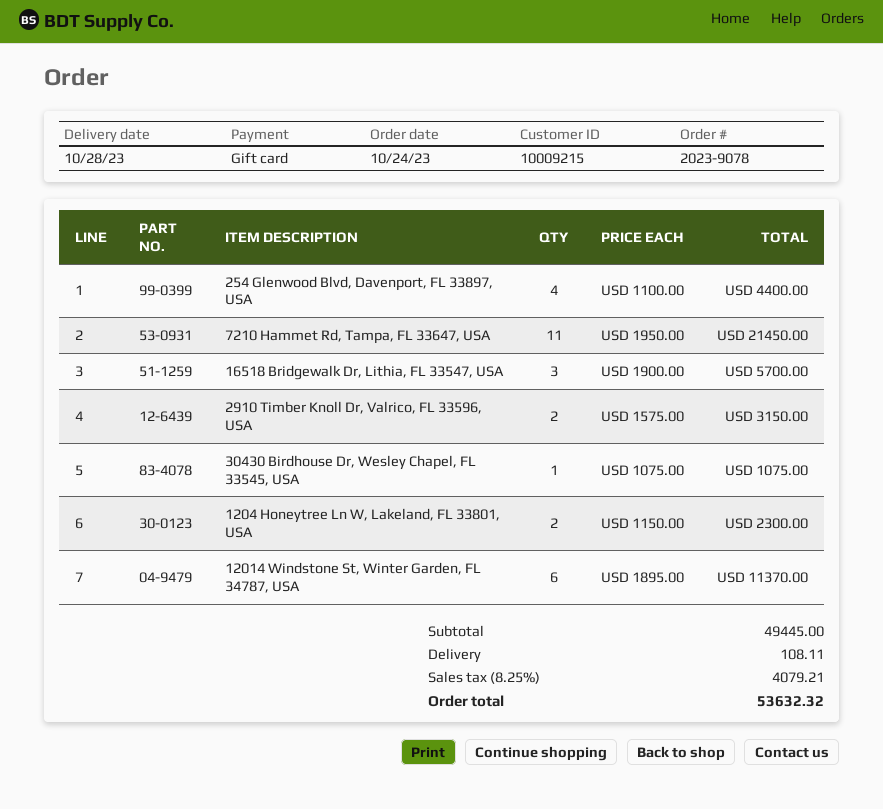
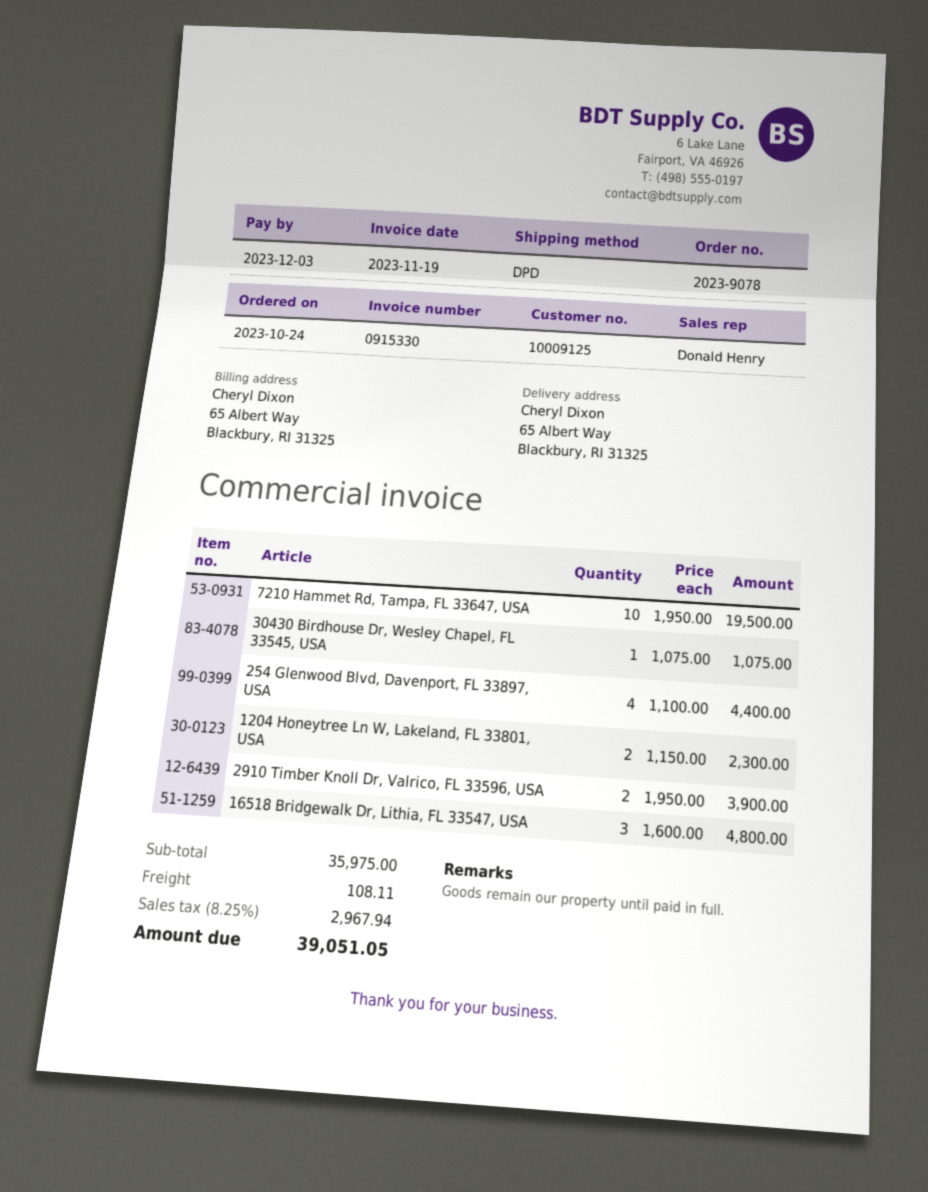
customer number: 10009215 -> 10009125
7210 Hammet Rd, Tampa, FL 33647, USA: 11 x 1950.00 = 21450.00 -> 10 x 1950.00 = 19500.00
16518 Bridgewalk Dr, Lithia, FL 33547, USA: 3 x 1900.00 = 5700.00 -> 3 x 1600.00 = 4800.00
2910 Timber Knoll Dr, Valrico, FL 33596, USA: 2 x 1575.00 = 3150.00 -> 2 x 1950.00 = 3900.00
12014 Windstone St, Winter Garden, FL 34787, USA: 6 x 1895.00 = 11370.00 -> none
subtotal: 49445.00 -> 35975.00
tax: 8.25% = 4079.21 -> 8.25% = 2967.94
total: 53632.32 -> 39051.05

